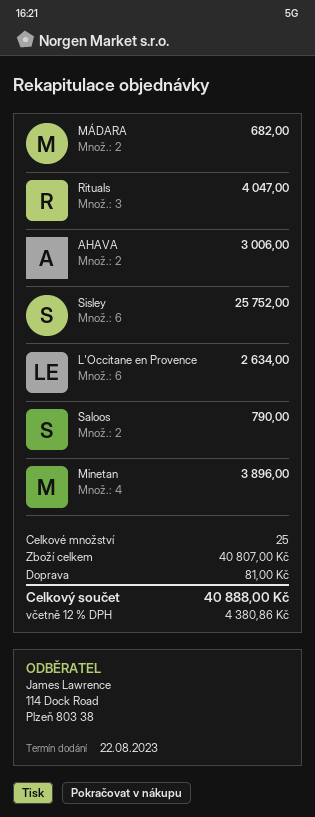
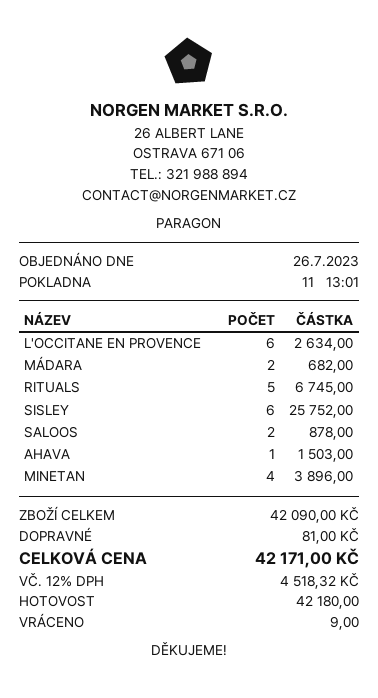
Rituals: 3 for 4047.00 -> 5 for 6745.00
AHAVA: 2 for 3006.00 -> 1 for 1503.00
Saloos: 2 for 790.00 -> 2 for 878.00
subtotal: 40807.00 -> 42090.00
tax: 12% = 4380.86 -> 12% = 4518.32
total: 40888.00 -> 42171.00

